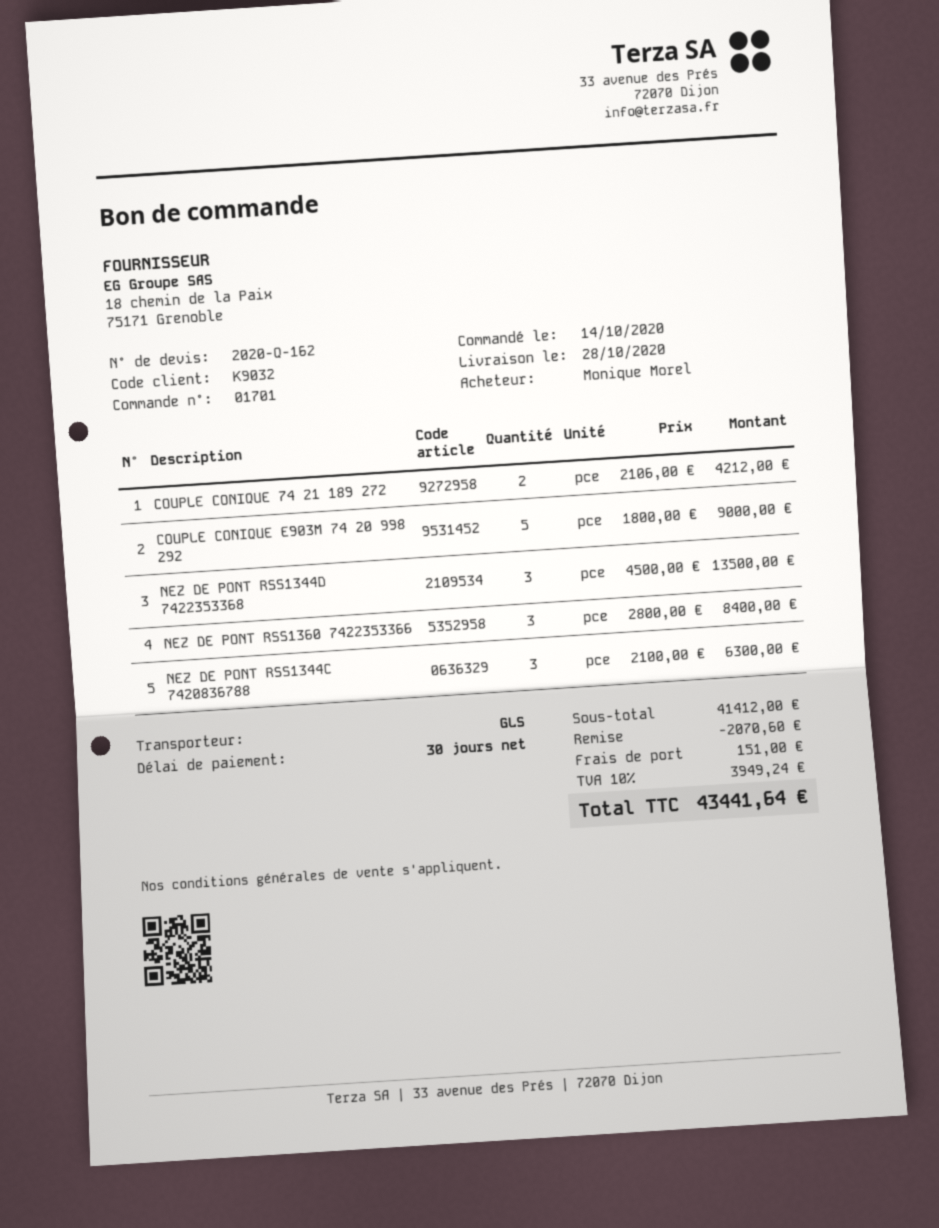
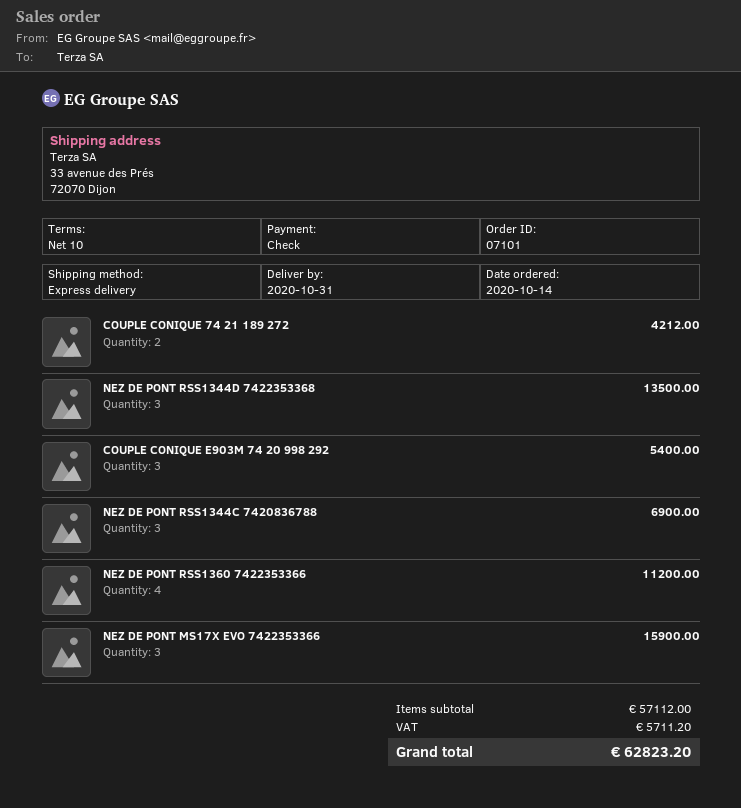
order number: 01701 -> 07101
delivery date: 2020-10-28 -> 2020-10-31
payment terms: 30 days -> 10 days
shipping method: GLS -> express
COUPLE CONIQUE E903M 74 20 998 292: 5 for 9000.00 -> 3 for 5400.00
NEZ DE PONT RSS1360 7422353366: 3 for 8400.00 -> 4 for 11200.00
NEZ DE PONT RSS1344C 7420836788: 3 for 6300.00 -> 3 for 6900.00
NEZ DE PONT MS17X EVO 7422353366: none -> 3 for 15900.00
subtotal: 41412.00 -> 57112.00
discount: 2070.60 -> none
shipping: 151.00 -> none
tax: 3949.24 -> 5711.20
total: 43441.64 -> 62823.20

